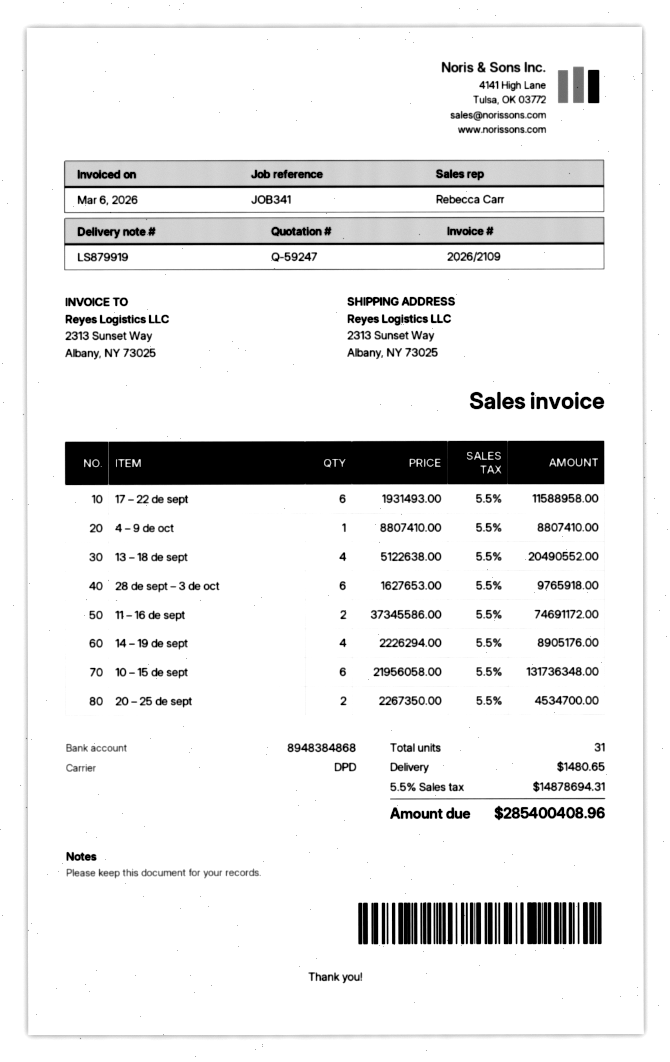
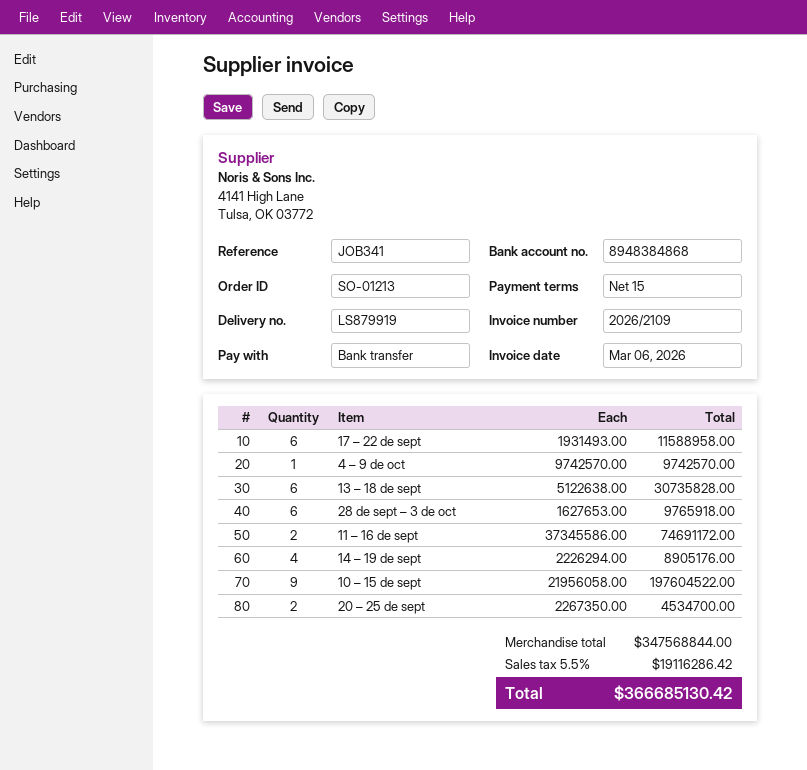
4 – 9 de oct: 1 x 8807410.00 = 8807410.00 -> 1 x 9742570.00 = 9742570.00
13 – 18 de sept: 4 x 5122638.00 = 20490552.00 -> 6 x 5122638.00 = 30735828.00
10 – 15 de sept: 6 x 21956058.00 = 131736348.00 -> 9 x 21956058.00 = 197604522.00
shipping: 1480.65 -> none
tax: 5.5% = 14878694.31 -> 5.5% = 19116286.42
total: 285400408.96 -> 366685130.42

